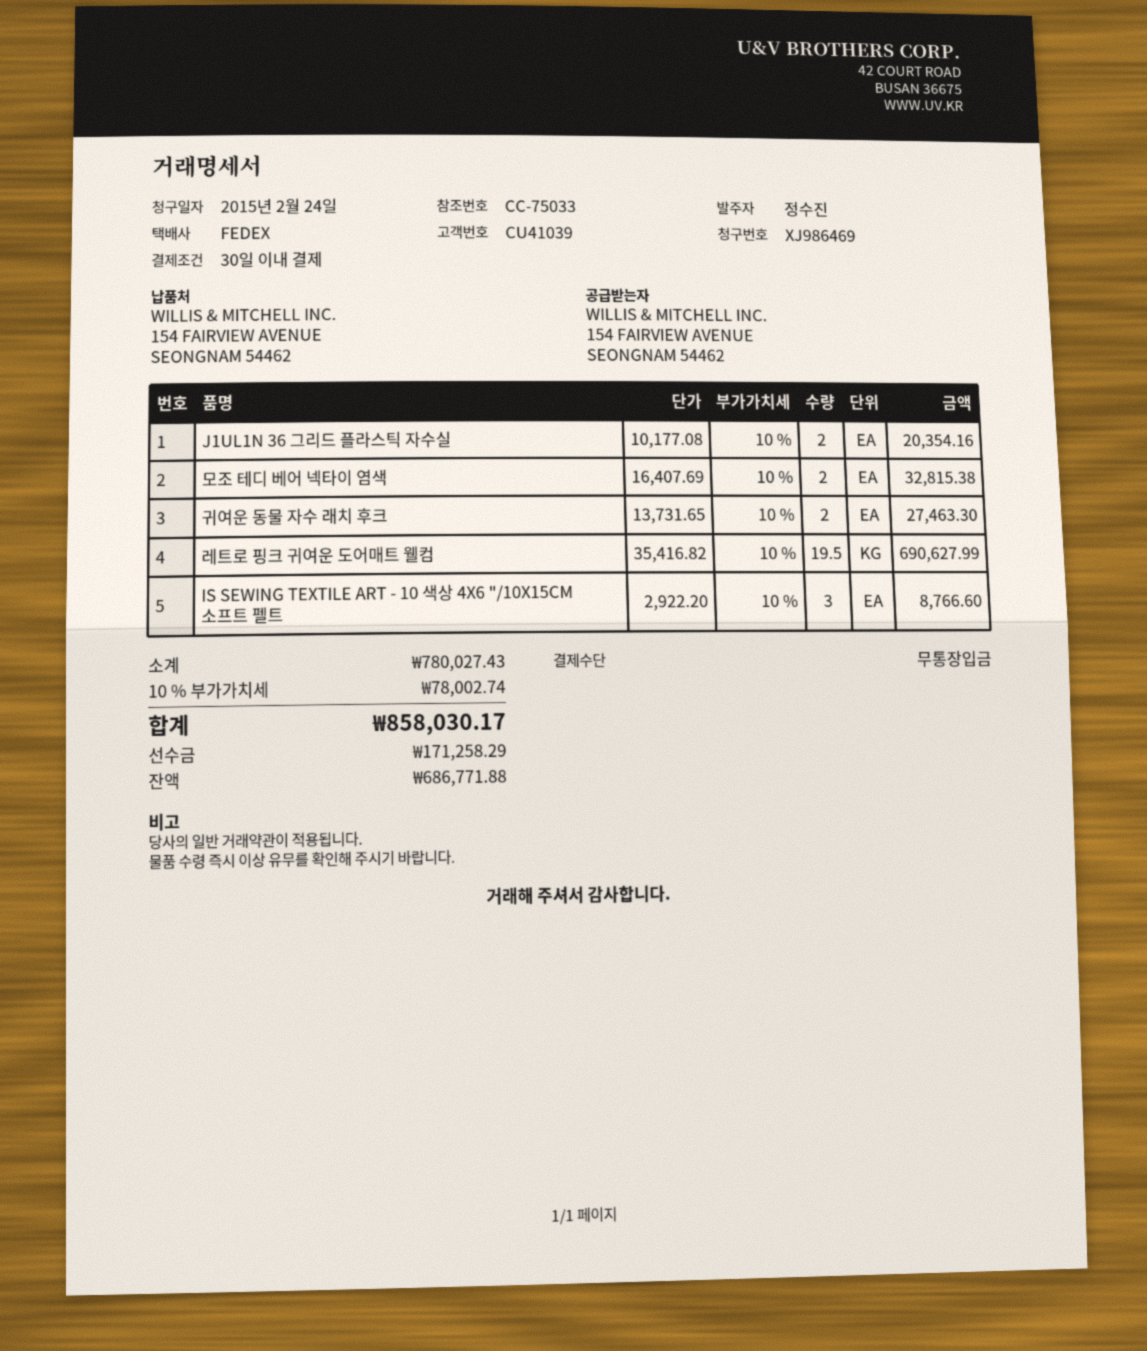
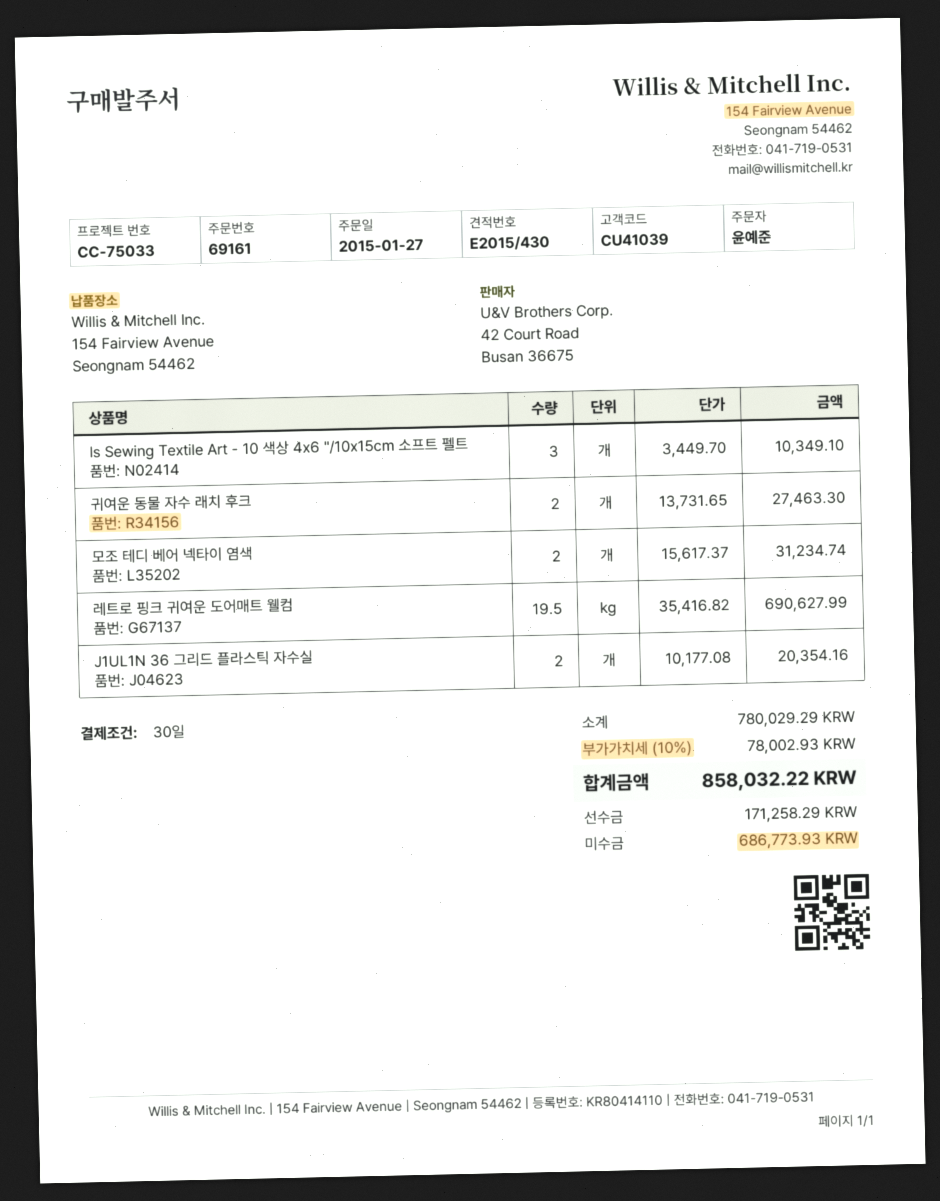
ordered by: 정수진 -> 윤예준
모조 테디 베어 넥타이 염색: 2 x 16407.69 = 32815.38 -> 2 x 15617.37 = 31234.74
IS SEWING TEXTILE ART - 10 색상 4X6 "/10X15CM 소프트 펠트: 3 x 2922.20 = 8766.60 -> 3 x 3449.70 = 10349.10
subtotal: 780027.43 -> 780029.29
tax: 10% = 78002.74 -> 10% = 78002.93
total: 858030.17 -> 858032.22
balance: 686771.88 -> 686773.93

